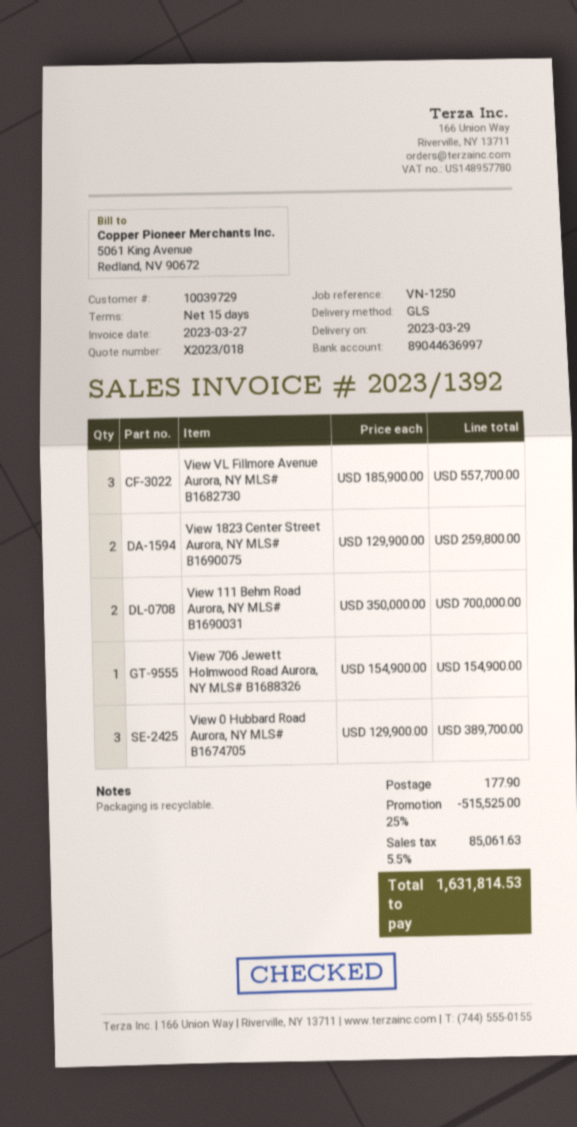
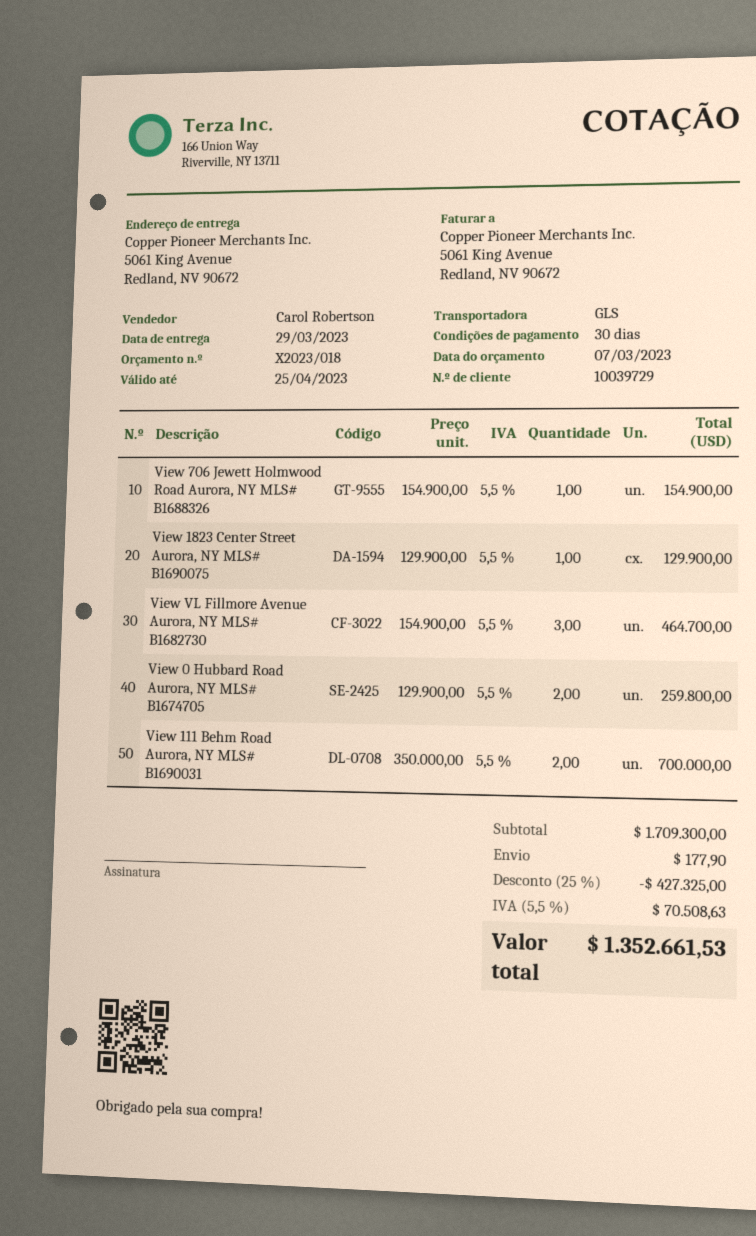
payment terms: 15 days -> 30 days
View VL Fillmore Avenue Aurora, NY MLS# B1682730: 3 x 185900.00 = 557700.00 -> 3 x 154900.00 = 464700.00
View 1823 Center Street Aurora, NY MLS# B1690075: 2 x 129900.00 = 259800.00 -> 1 x 129900.00 = 129900.00
View 0 Hubbard Road Aurora, NY MLS# B1674705: 3 x 129900.00 = 389700.00 -> 2 x 129900.00 = 259800.00
discount: 25% = 515525.00 -> 25% = 427325.00
tax: 5.5% = 85061.63 -> 5.5% = 70508.63
total: 1631814.53 -> 1352661.53

